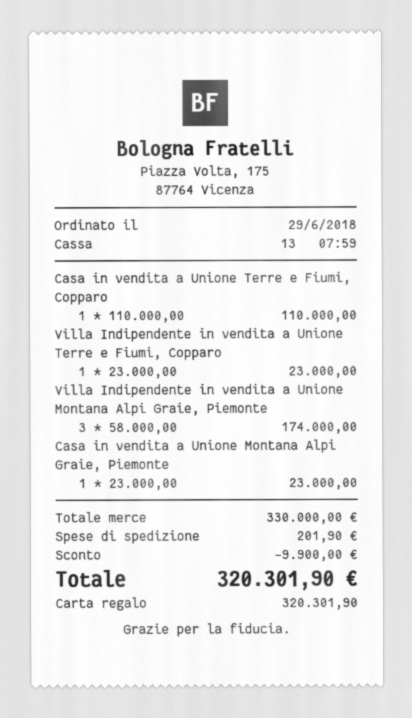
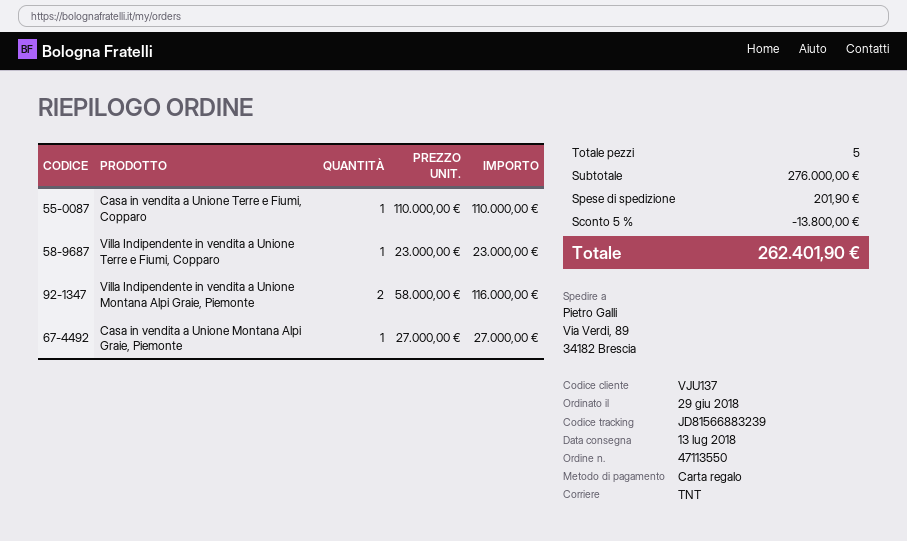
Villa Indipendente in vendita a Unione Montana Alpi Graie, Piemonte: 3 x 58000.00 = 174000.00 -> 2 x 58000.00 = 116000.00
Casa in vendita a Unione Montana Alpi Graie, Piemonte: 1 x 23000.00 = 23000.00 -> 1 x 27000.00 = 27000.00
subtotal: 330000.00 -> 276000.00
discount: 9900.00 -> 13800.00
total: 320301.90 -> 262401.90

